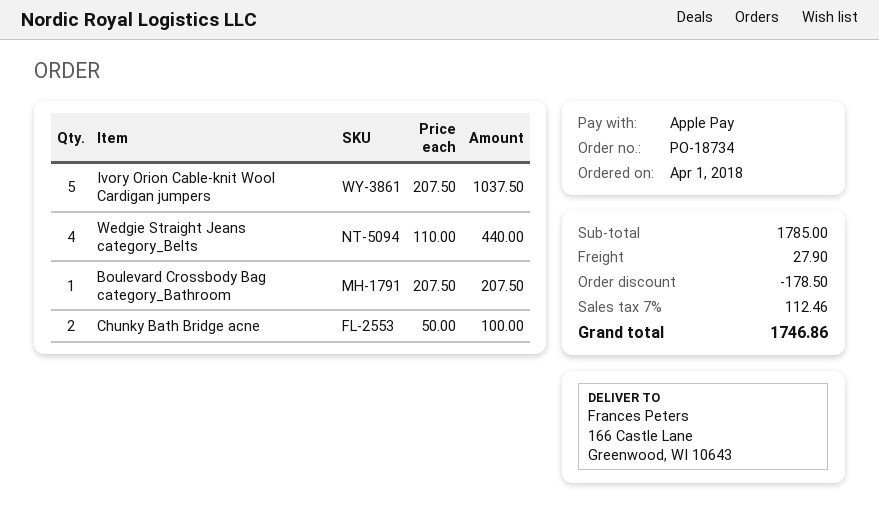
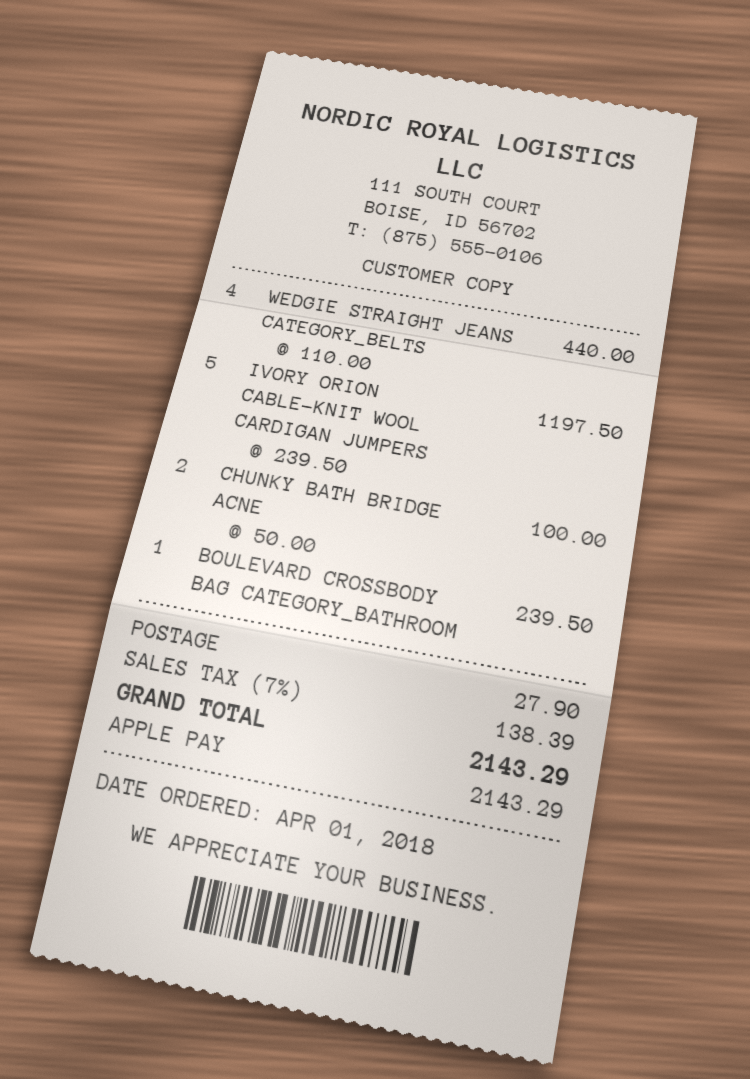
Ivory Orion Cable-knit Wool Cardigan jumpers: 5 x 207.50 = 1037.50 -> 5 x 239.50 = 1197.50
Boulevard Crossbody Bag category_Bathroom: 1 x 207.50 = 207.50 -> 1 x 239.50 = 239.50
discount: 178.50 -> none
tax: 7% = 112.46 -> 7% = 138.39
total: 1746.86 -> 2143.29

